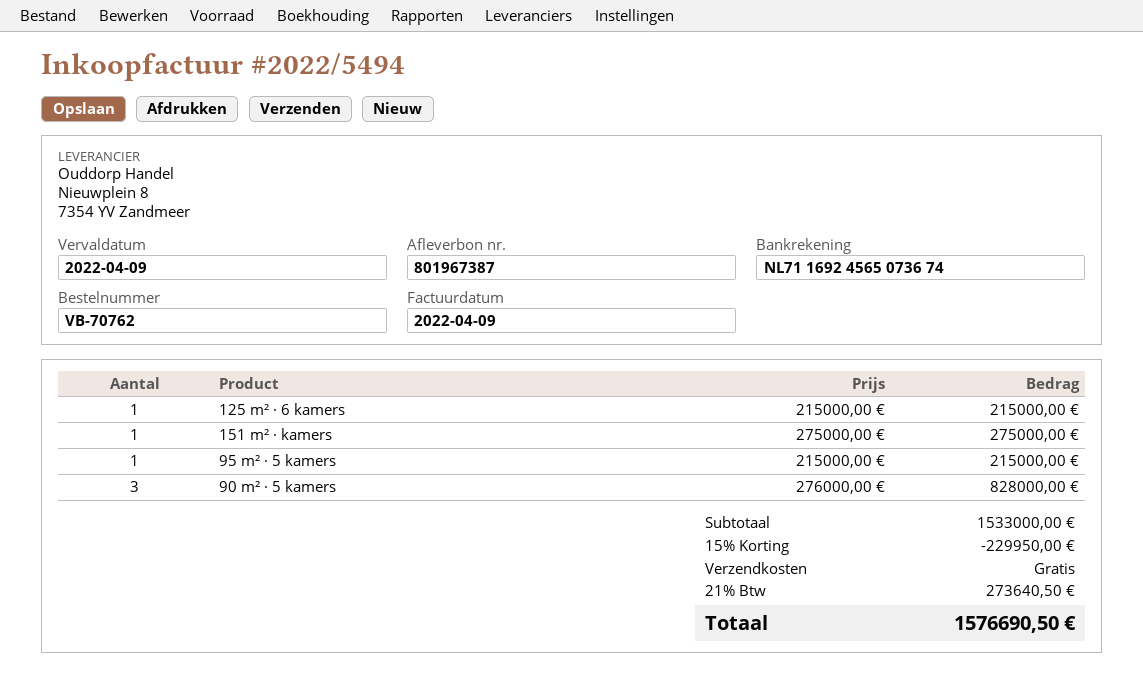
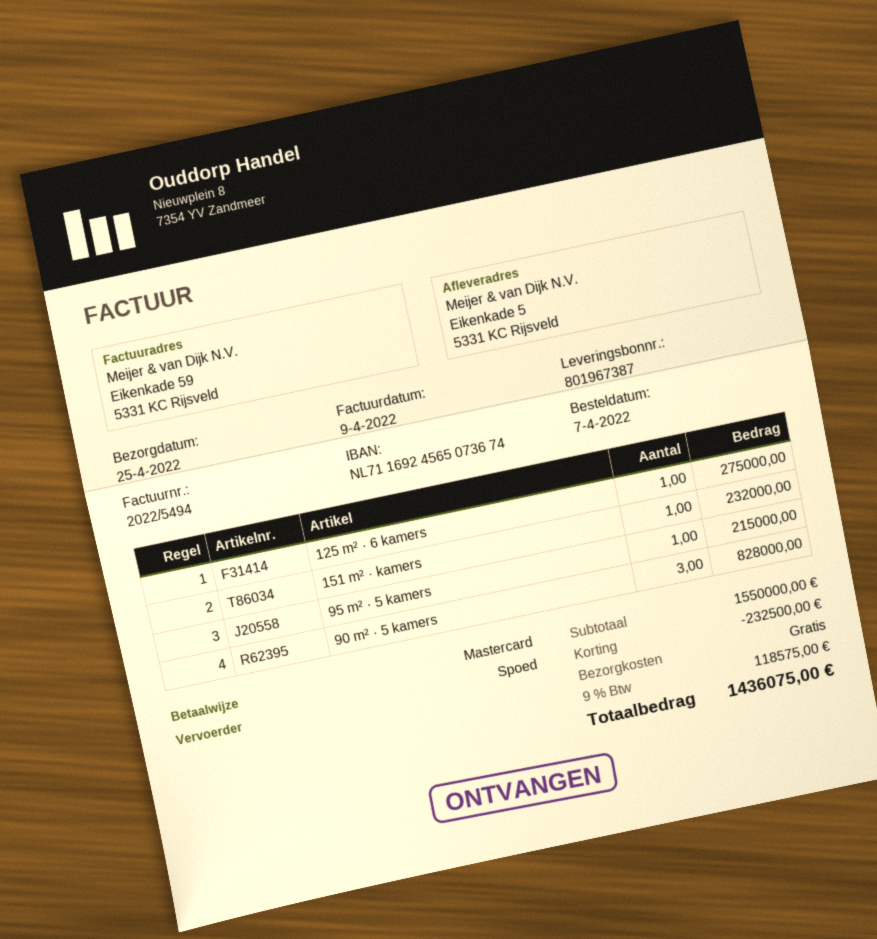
125 m² · 6 kamers: 1 for 215000.00 -> 1 for 275000.00
151 m² · kamers: 1 for 275000.00 -> 1 for 232000.00
subtotal: 1533000.00 -> 1550000.00
discount: 229950.00 -> 232500.00
tax: 21% = 273640.50 -> 9% = 118575.00
total: 1576690.50 -> 1436075.00

